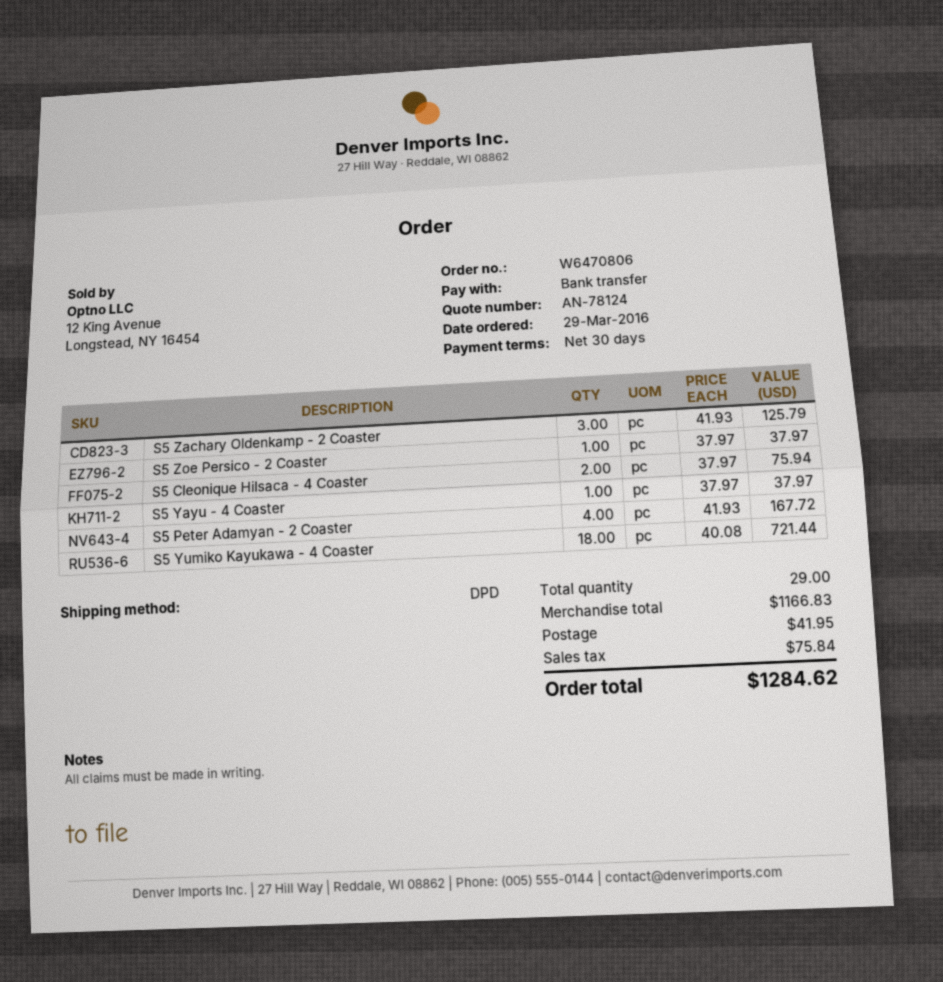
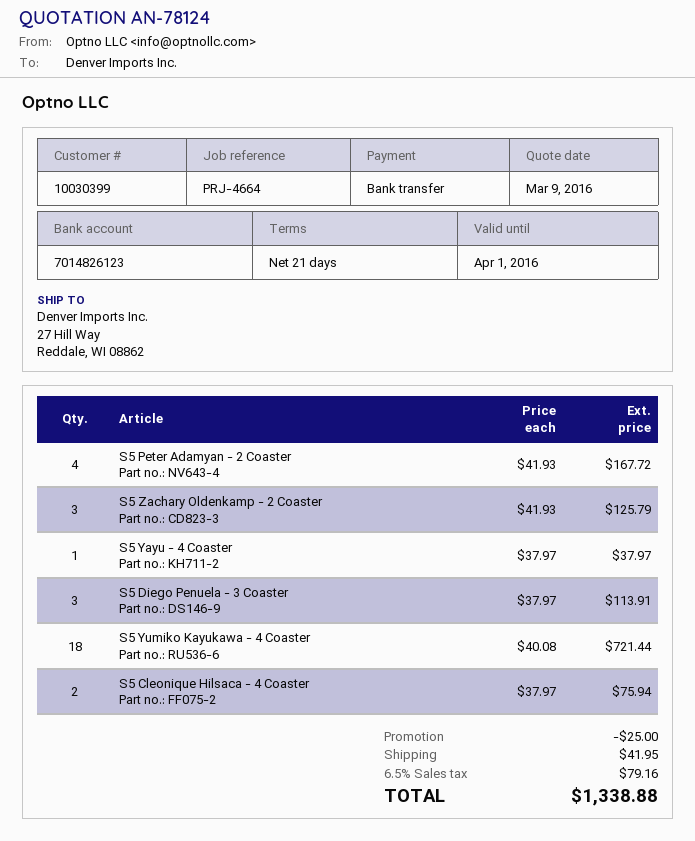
payment terms: 30 days -> 21 days
S5 Zoe Persico - 2 Coaster: 1 x 37.97 = 37.97 -> none
S5 Diego Penuela - 3 Coaster: none -> 3 x 37.97 = 113.91
discount: none -> 25.00
tax: 75.84 -> 79.16
total: 1284.62 -> 1338.88

